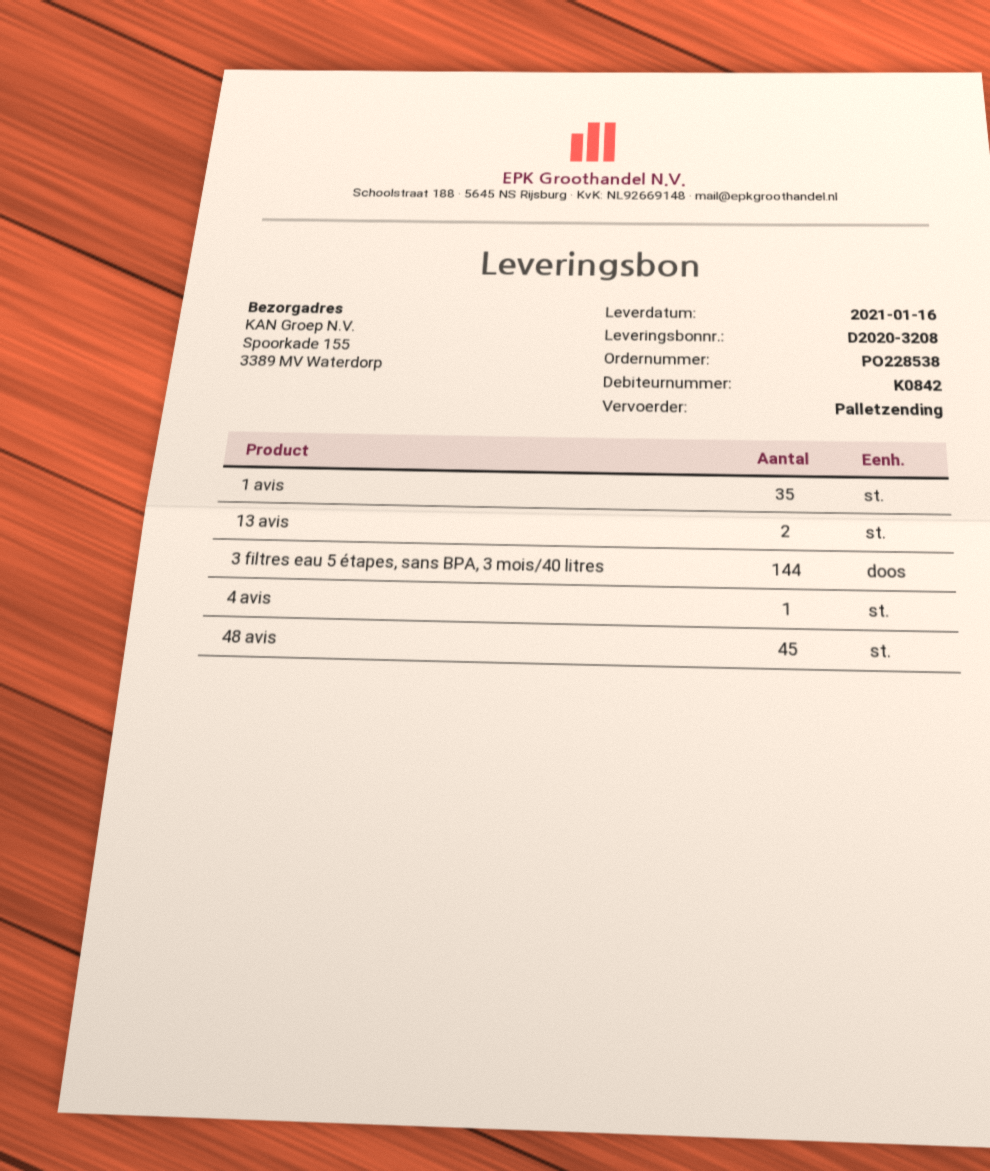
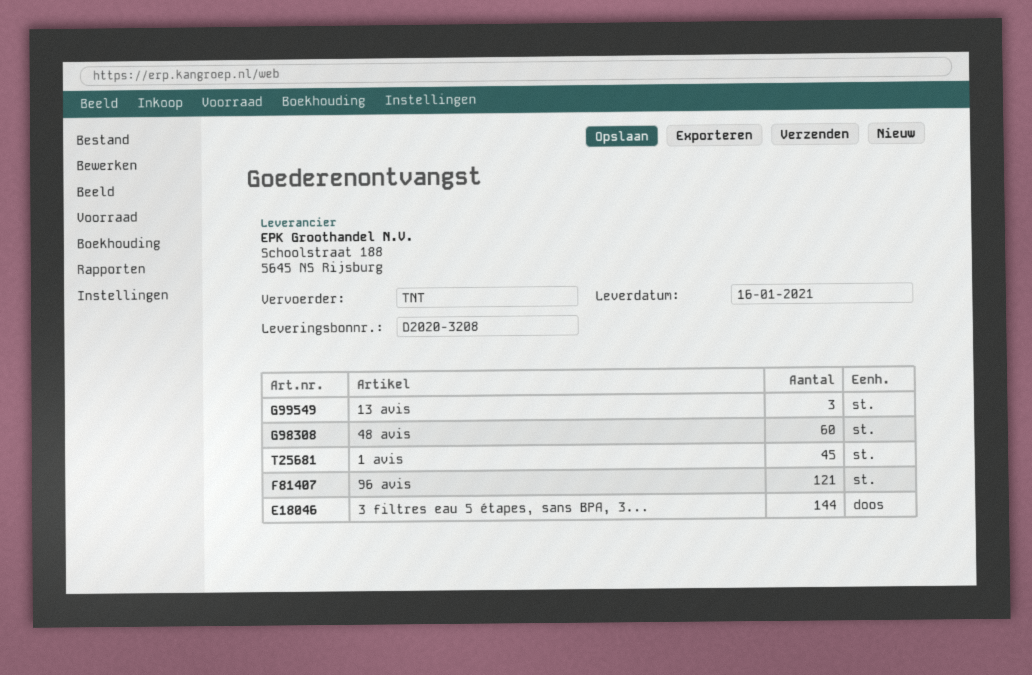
shipping method: pallet freight -> TNT
1 avis: 35 -> 45
13 avis: 2 -> 3
4 avis: 1 -> none
48 avis: 45 -> 60
96 avis: none -> 121

